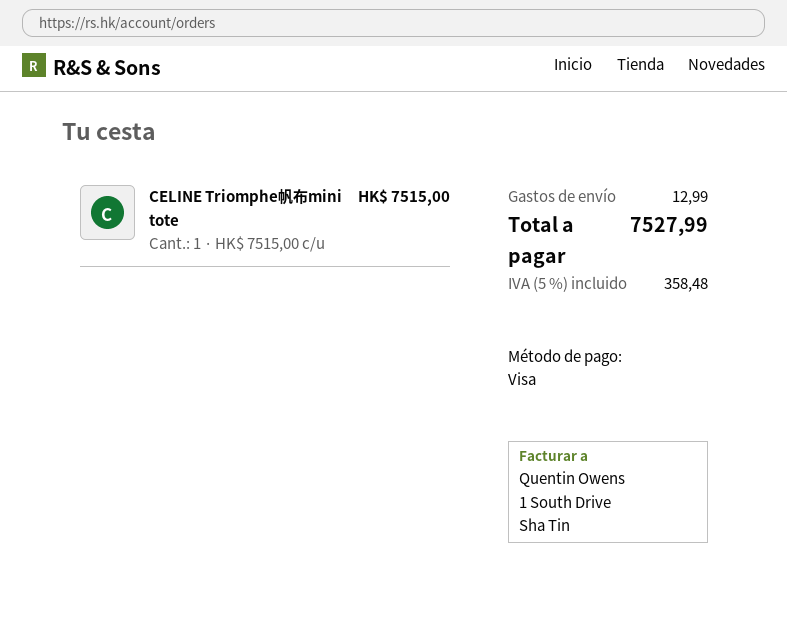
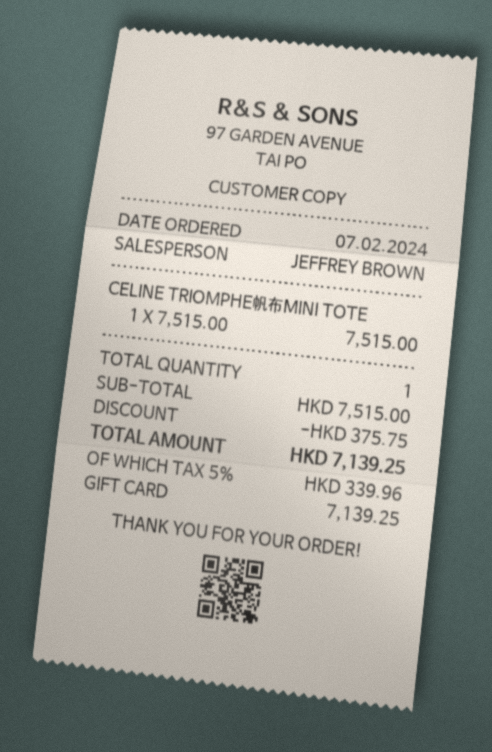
payment method: Visa -> gift card
discount: none -> 375.75
shipping: 12.99 -> none
tax: 5% = 358.48 -> 5% = 339.96
total: 7527.99 -> 7139.25

